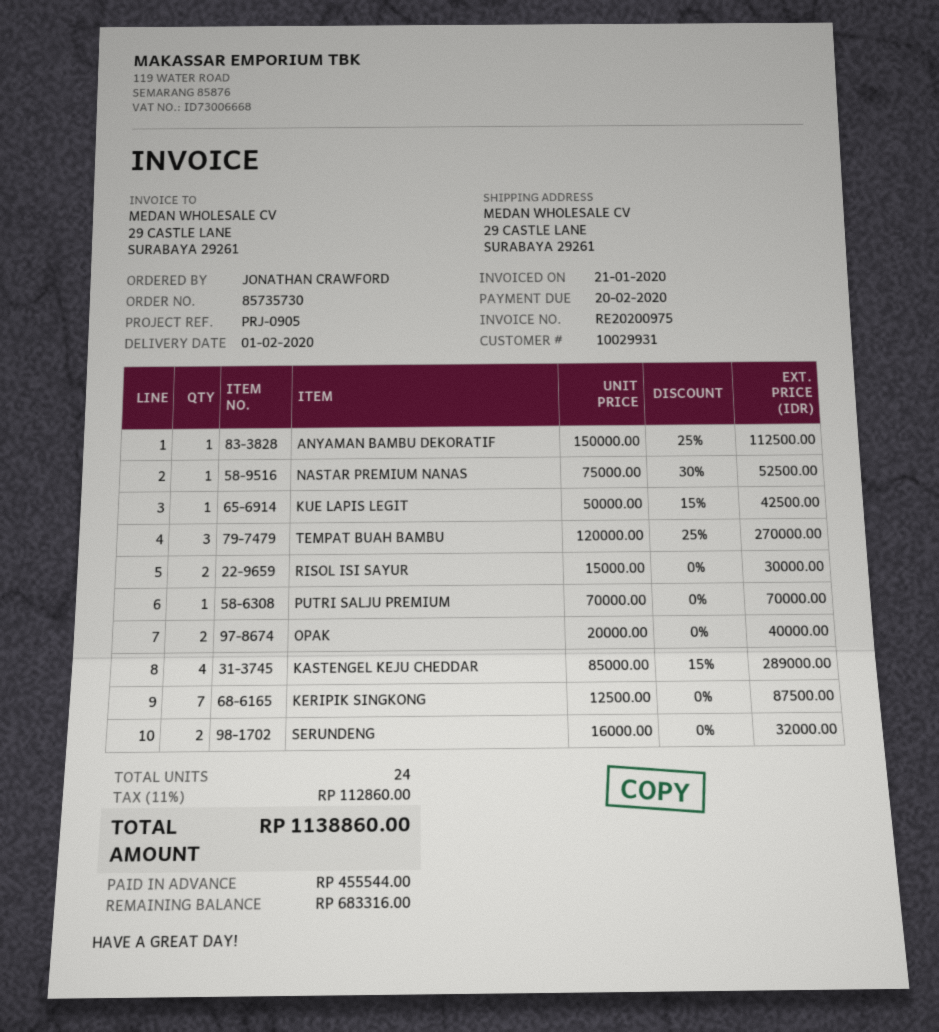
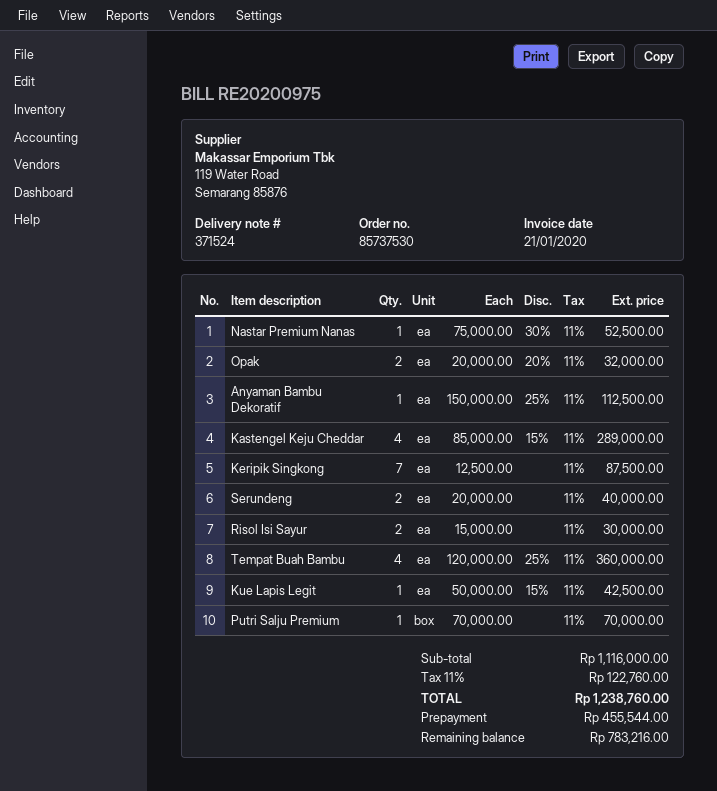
order number: 85735730 -> 85737530
TEMPAT BUAH BAMBU: 3 x 120000.00 - 25% = 270000.00 -> 4 x 120000.00 - 25% = 360000.00
OPAK: 2 x 20000.00 = 40000.00 -> 2 x 20000.00 - 20% = 32000.00
SERUNDENG: 2 x 16000.00 = 32000.00 -> 2 x 20000.00 = 40000.00
tax: 11% = 112860.00 -> 11% = 122760.00
total: 1138860.00 -> 1238760.00
balance: 683316.00 -> 783216.00

